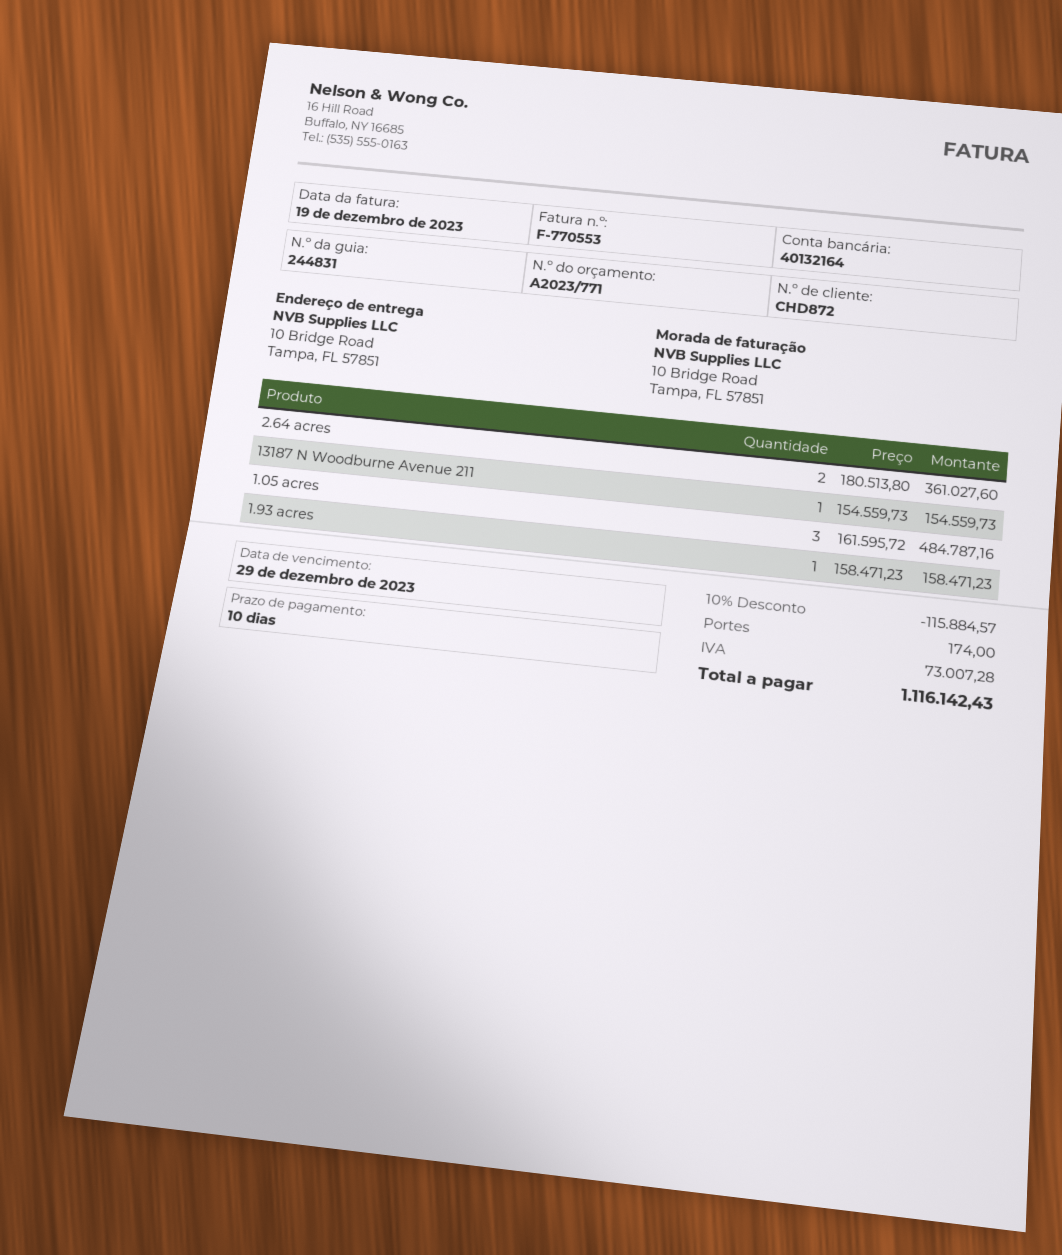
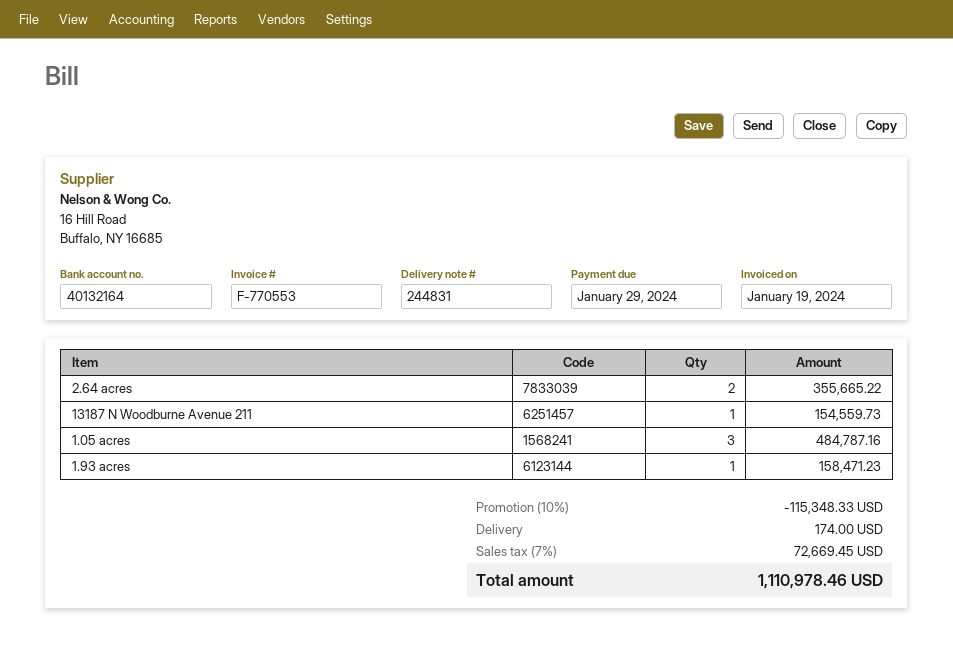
invoice date: 2023-12-19 -> 2024-01-19
due date: 2023-12-29 -> 2024-01-29
2.64 acres: 2 for 361027.60 -> 2 for 355665.22
discount: 10% = 115884.57 -> 10% = 115348.33
tax: 73007.28 -> 72669.45
total: 1116142.43 -> 1110978.46

